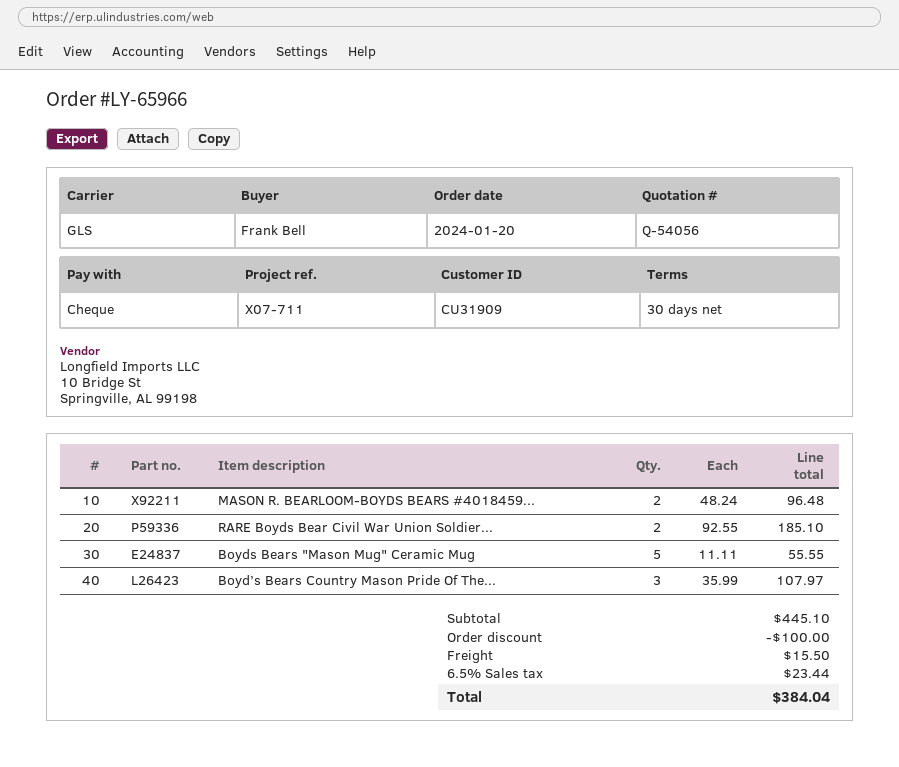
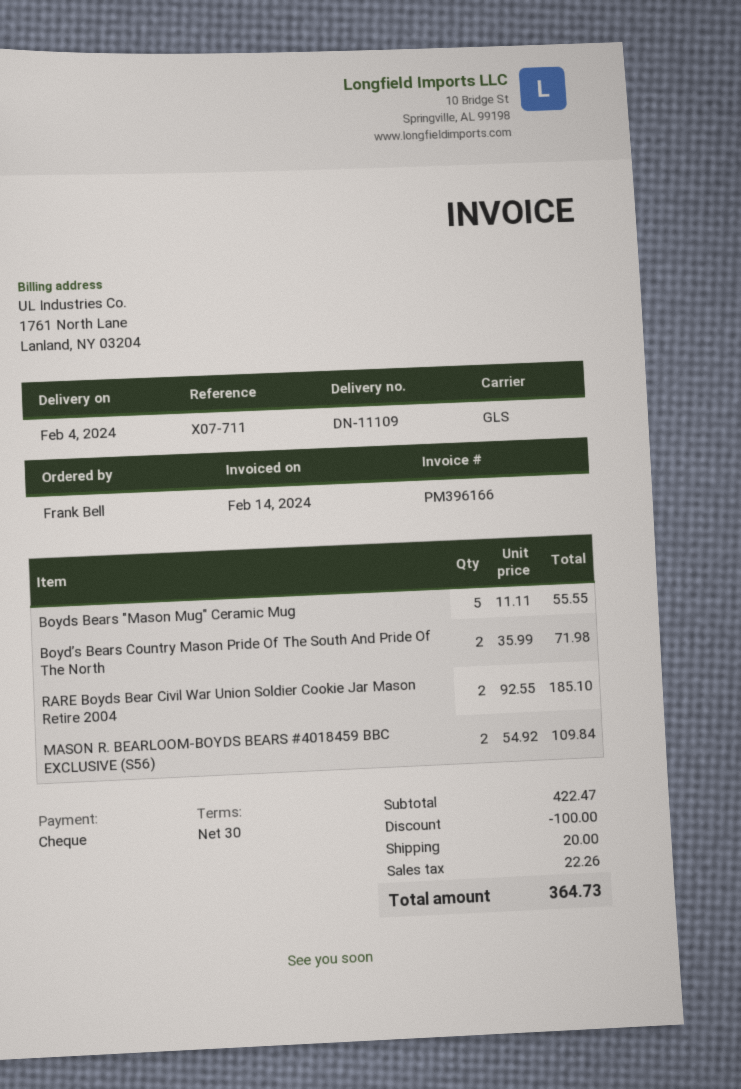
MASON R. BEARLOOM-BOYDS BEARS #4018459...: 2 x 48.24 = 96.48 -> 2 x 54.92 = 109.84
Boyd’s Bears Country Mason Pride Of The...: 3 x 35.99 = 107.97 -> 2 x 35.99 = 71.98
subtotal: 445.10 -> 422.47
shipping: 15.50 -> 20.00
tax: 23.44 -> 22.26
total: 384.04 -> 364.73

